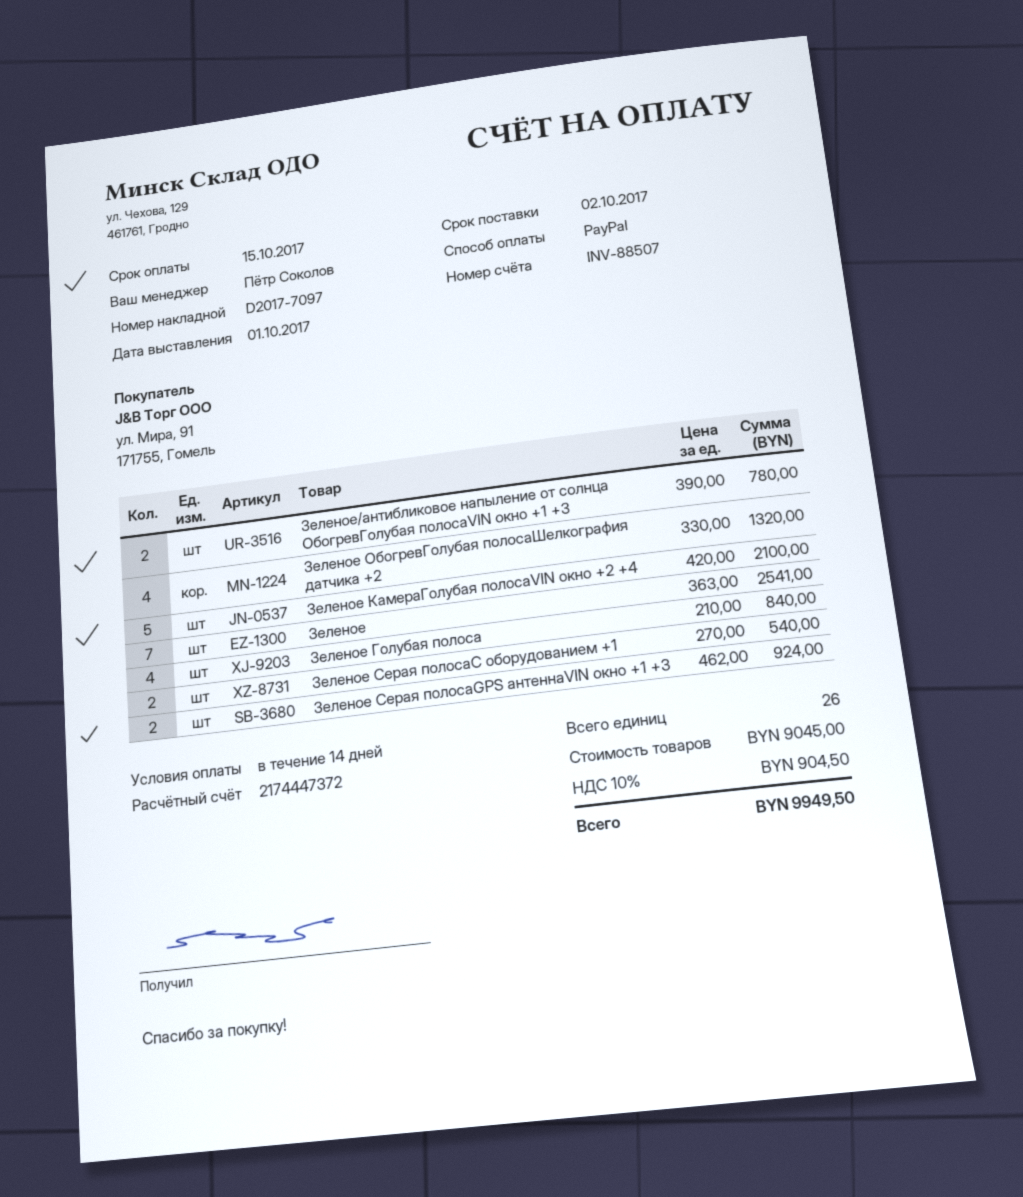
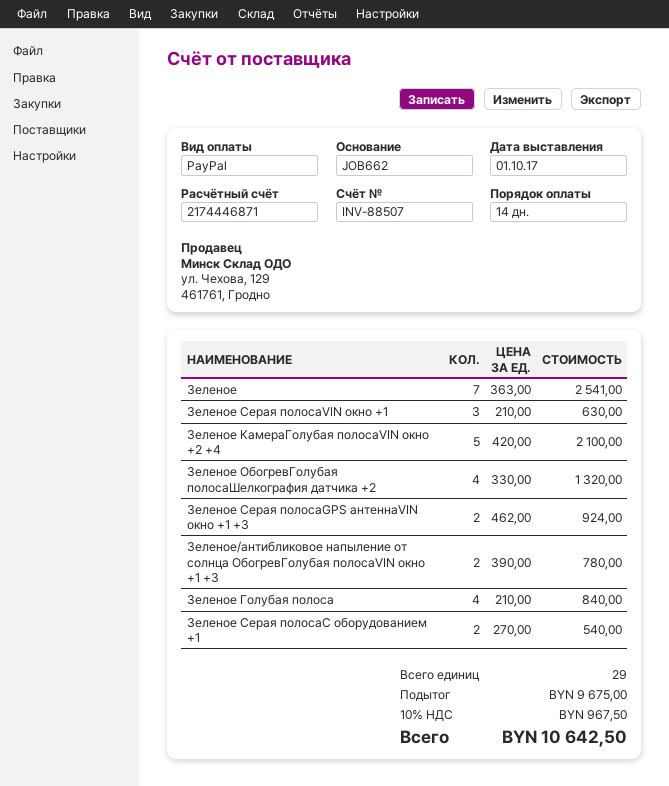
bank account: 2174447372 -> 2174446871
Зеленое Серая полосаVIN окно +1: none -> 3 x 210.00 = 630.00
total quantity: 26 -> 29
subtotal: 9045.00 -> 9675.00
tax: 10% = 904.50 -> 10% = 967.50
total: 9949.50 -> 10642.50

